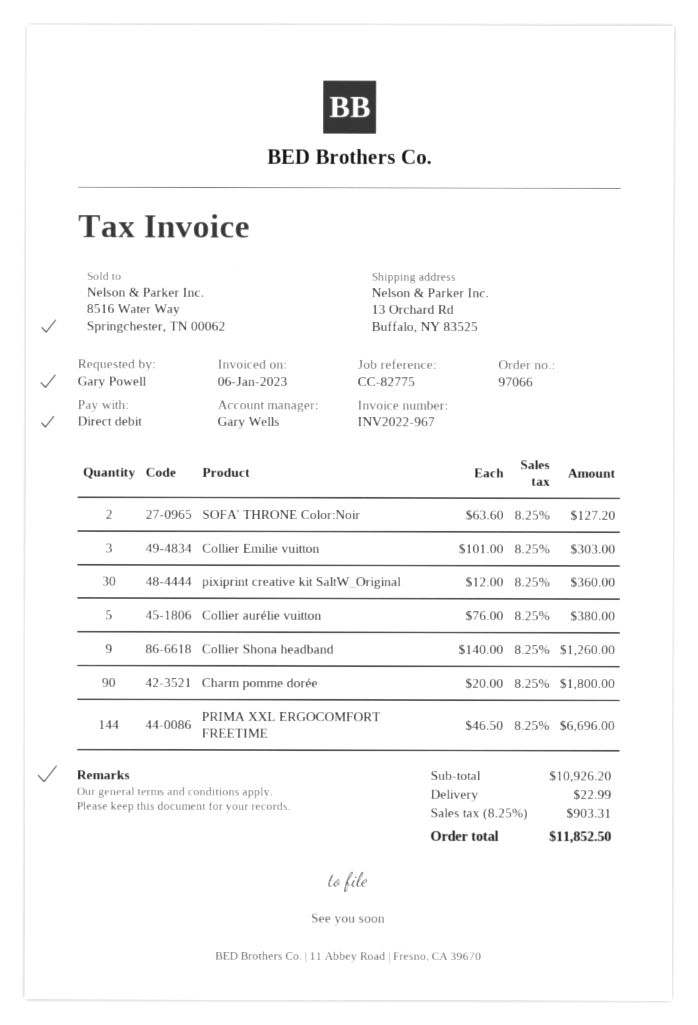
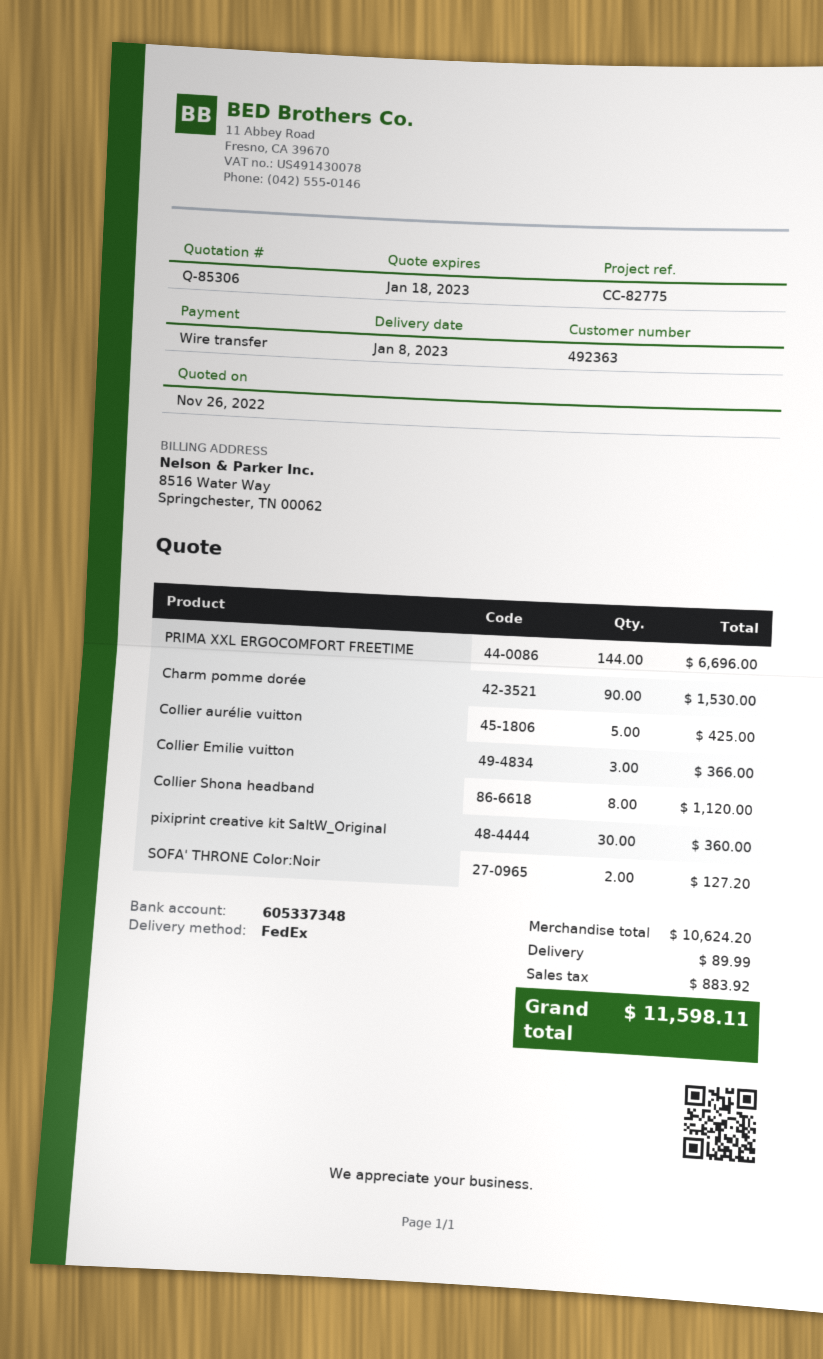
payment method: direct debit -> bank transfer
Collier Emilie vuitton: 3 for 303.00 -> 3 for 366.00
Collier aurélie vuitton: 5 for 380.00 -> 5 for 425.00
Collier Shona headband: 9 for 1260.00 -> 8 for 1120.00
Charm pomme dorée: 90 for 1800.00 -> 90 for 1530.00
subtotal: 10926.20 -> 10624.20
shipping: 22.99 -> 89.99
tax: 903.31 -> 883.92
total: 11852.50 -> 11598.11

